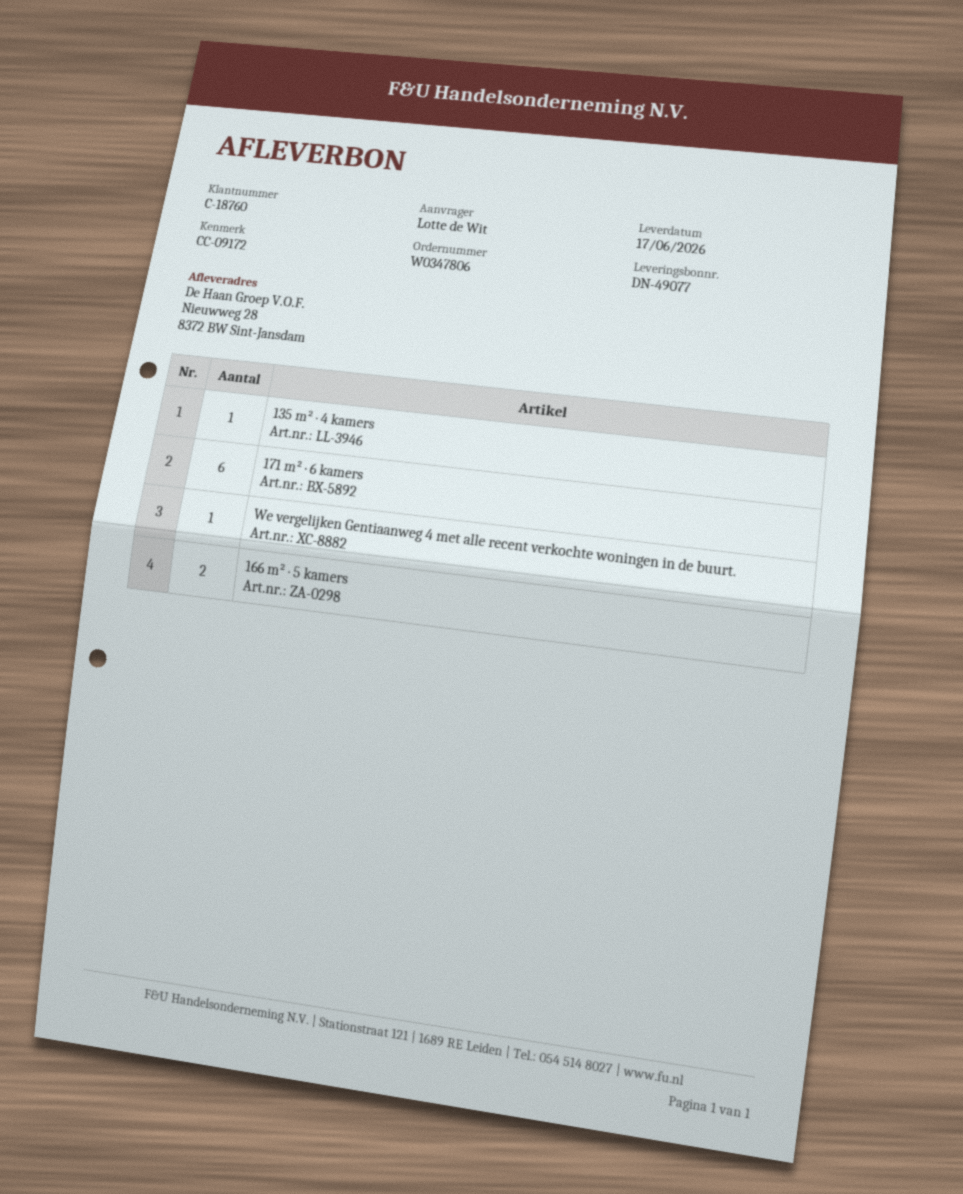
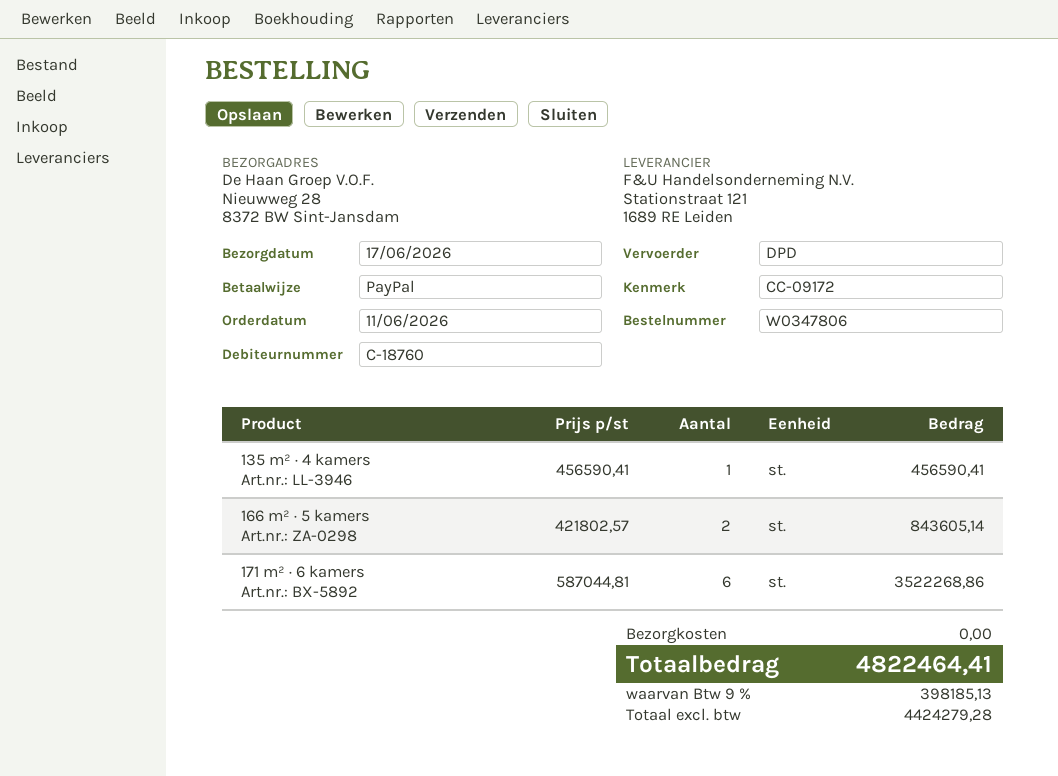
We vergelijken Gentiaanweg 4 met alle recent verkochte woningen in de buurt.: 1 -> none

